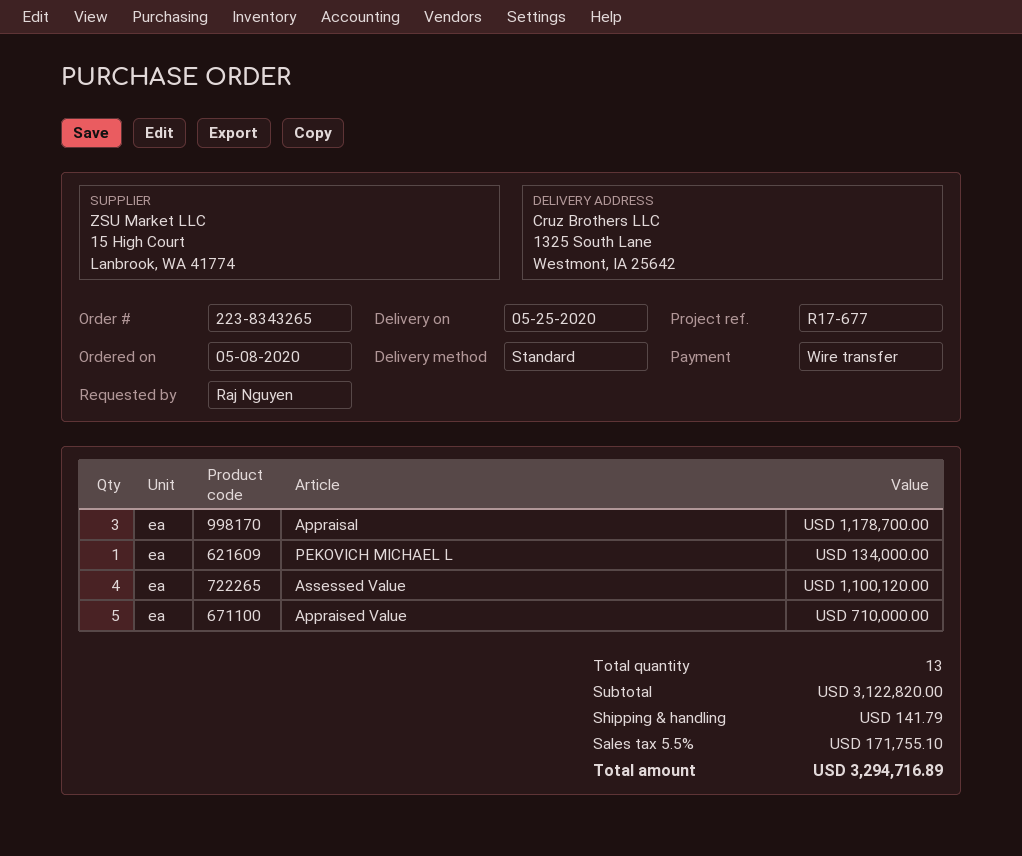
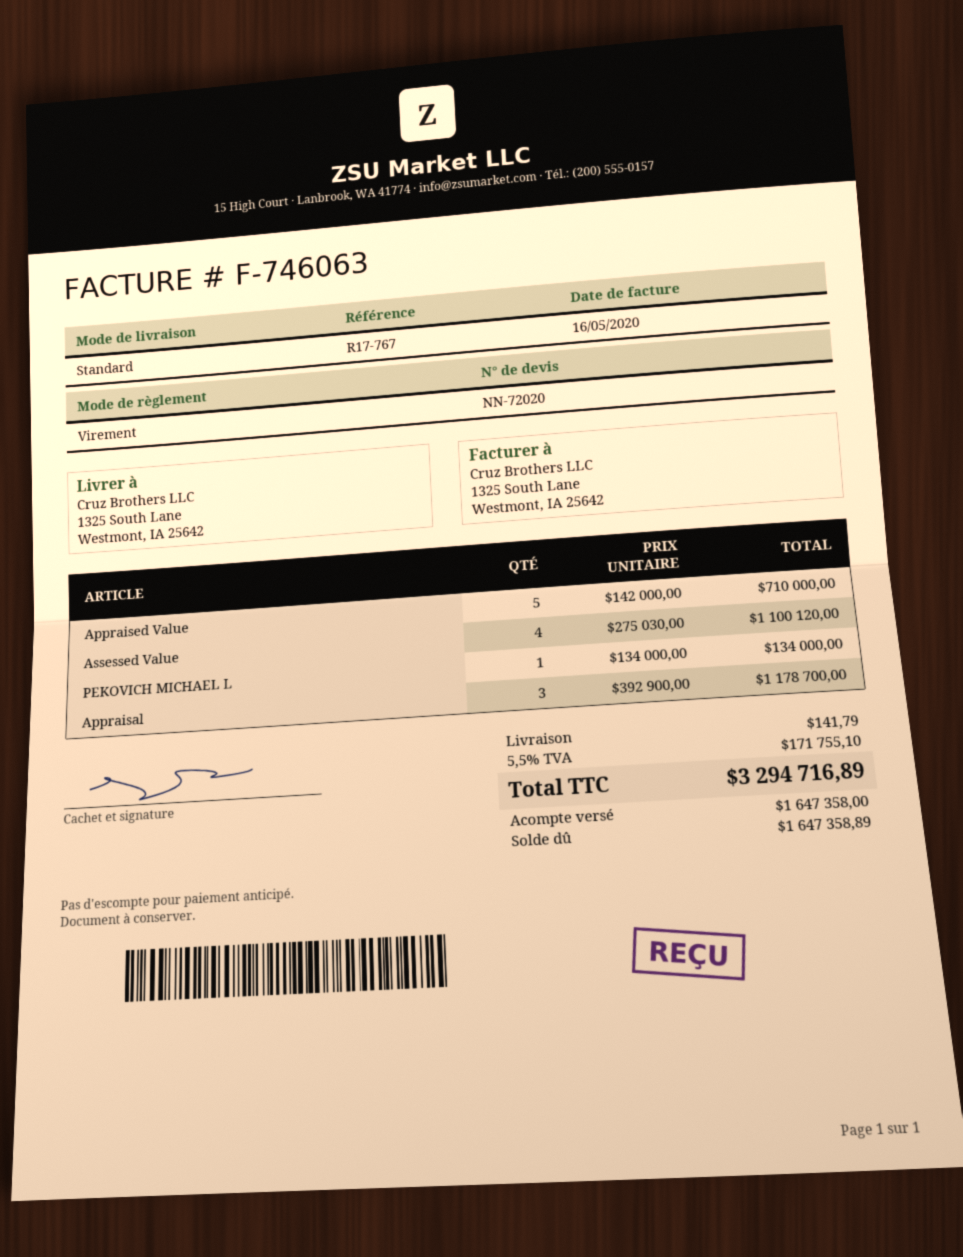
reference: R17-677 -> R17-767

